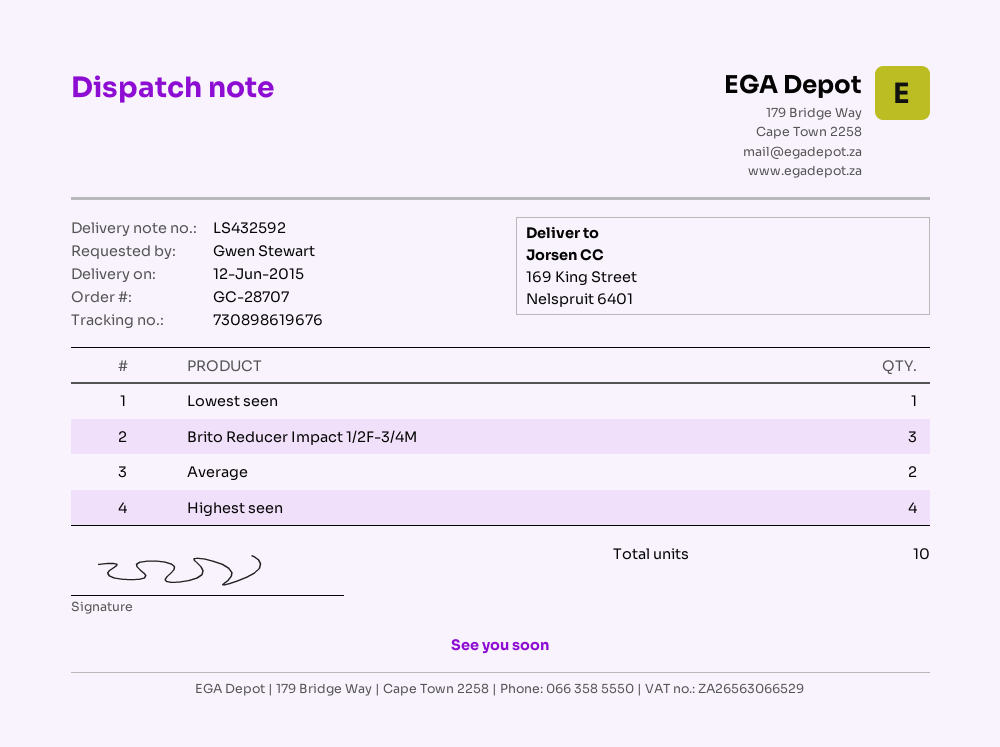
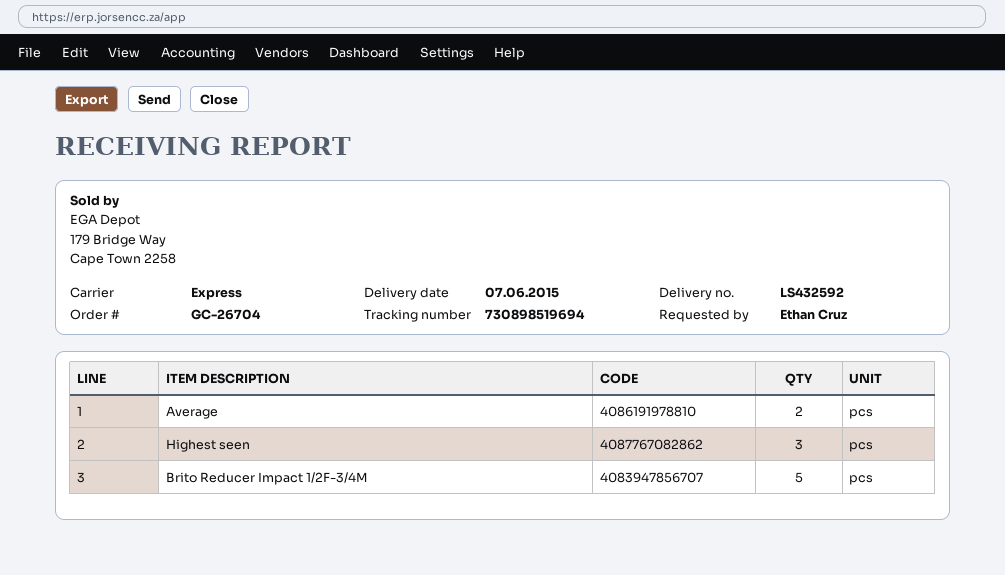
order number: GC-28707 -> GC-26704
delivery date: 2015-06-12 -> 2015-06-07
ordered by: Gwen Stewart -> Ethan Cruz
tracking number: 730898619676 -> 730898519694
Lowest seen: 1 -> none
Brito Reducer Impact 1/2F-3/4M: 3 -> 5
Highest seen: 4 -> 3

